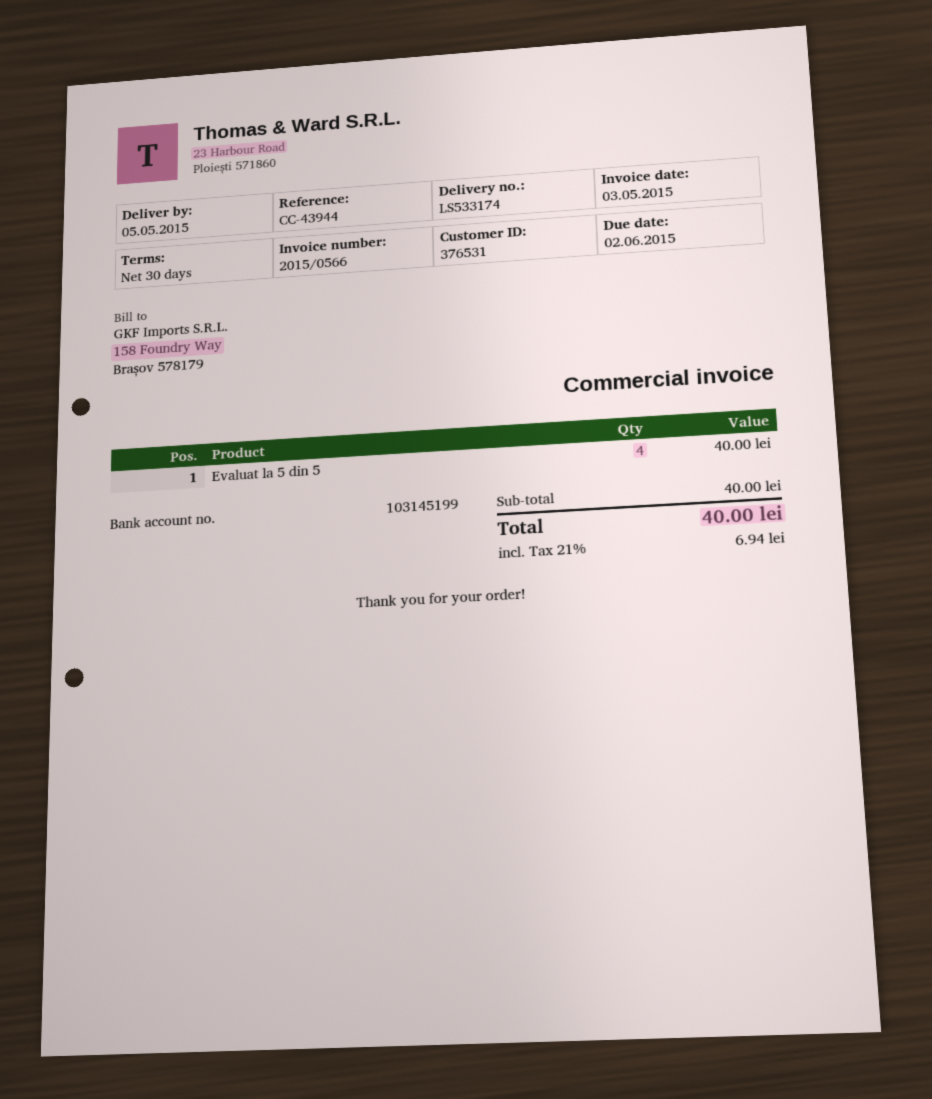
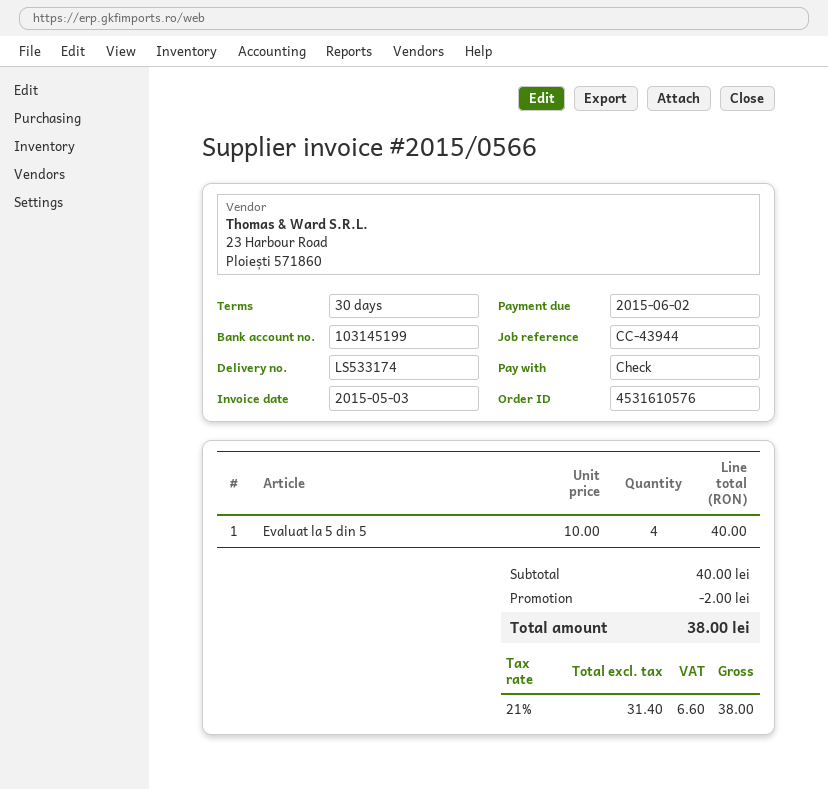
discount: none -> 2.00
tax: 21% = 6.94 -> 21% = 6.60
total: 40.00 -> 38.00

